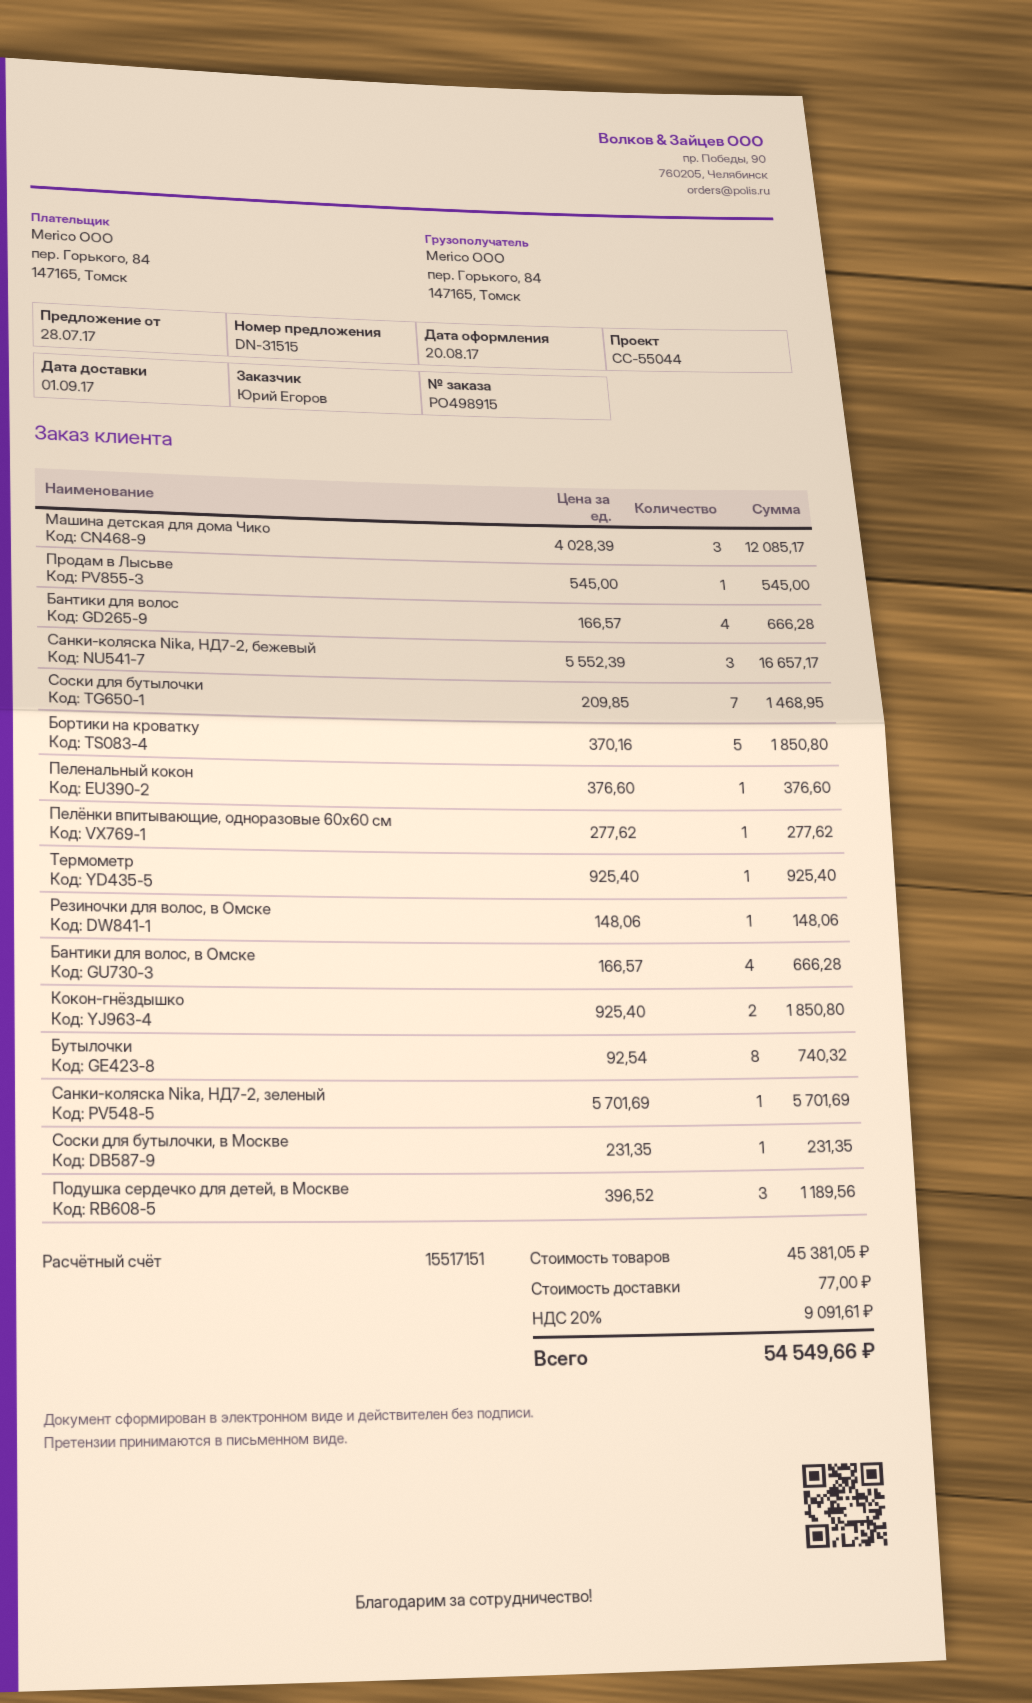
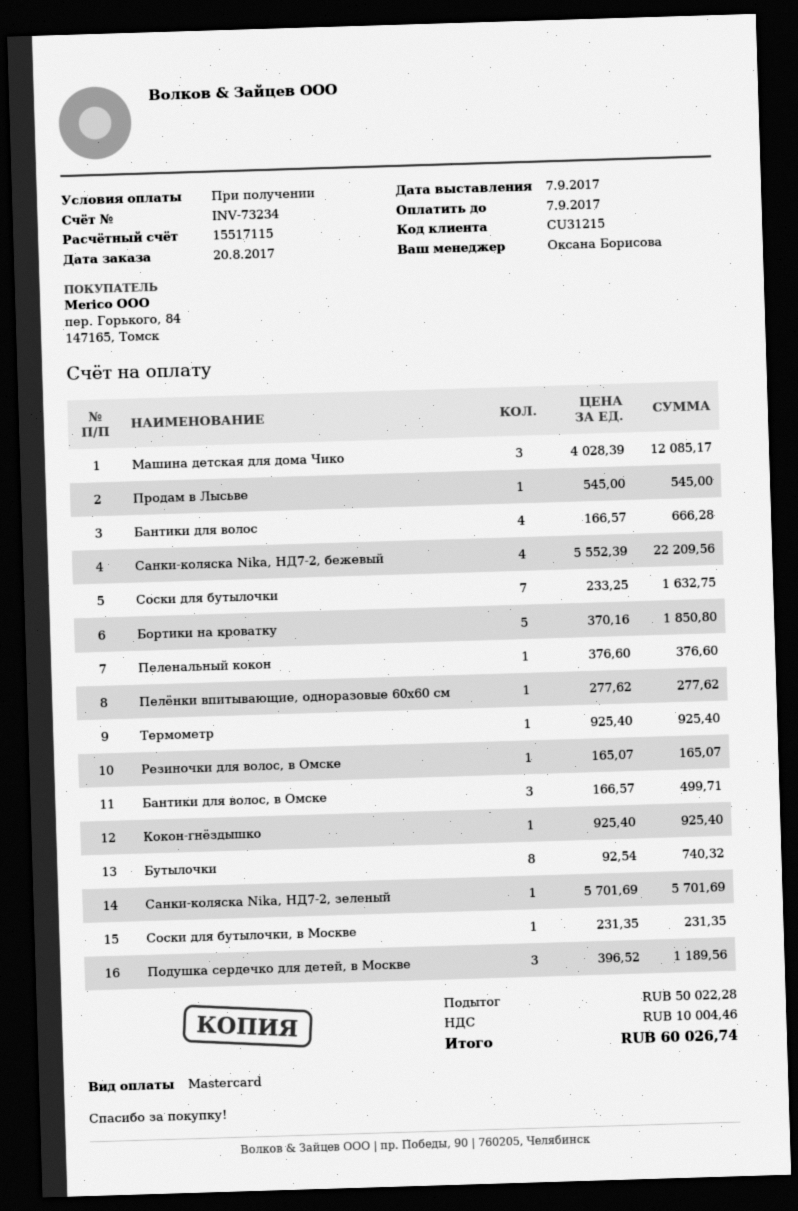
bank account: 15517151 -> 15517115
Санки-коляска Nika, НД7-2, бежевый: 3 x 5552.39 = 16657.17 -> 4 x 5552.39 = 22209.56
Соски для бутылочки: 7 x 209.85 = 1468.95 -> 7 x 233.25 = 1632.75
Резиночки для волос, в Омске: 1 x 148.06 = 148.06 -> 1 x 165.07 = 165.07
Бантики для волос, в Омске: 4 x 166.57 = 666.28 -> 3 x 166.57 = 499.71
Кокон-гнёздышко: 2 x 925.40 = 1850.80 -> 1 x 925.40 = 925.40
subtotal: 45381.05 -> 50022.28
shipping: 77.00 -> none
tax: 9091.61 -> 10004.46
total: 54549.66 -> 60026.74

